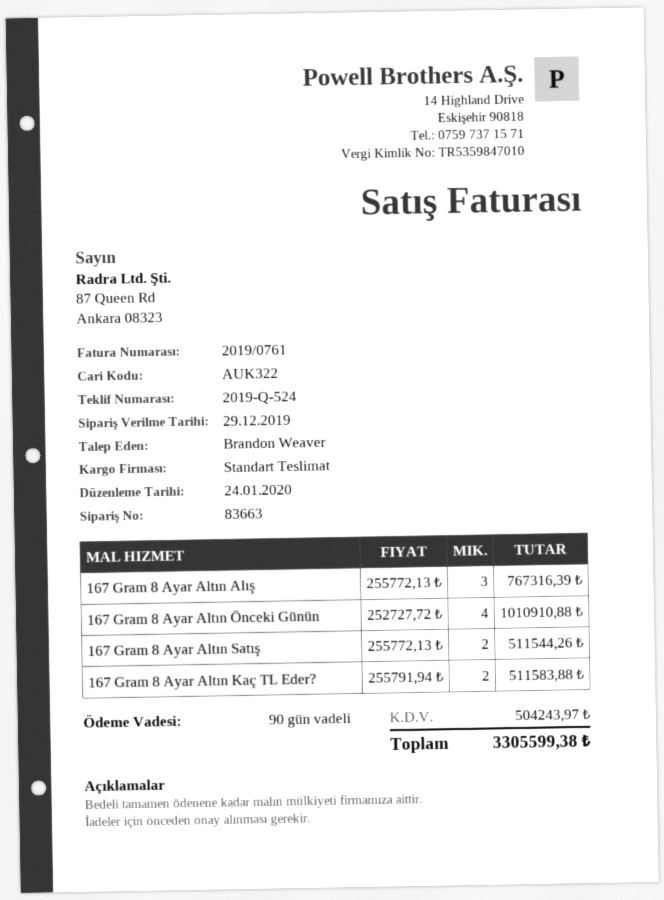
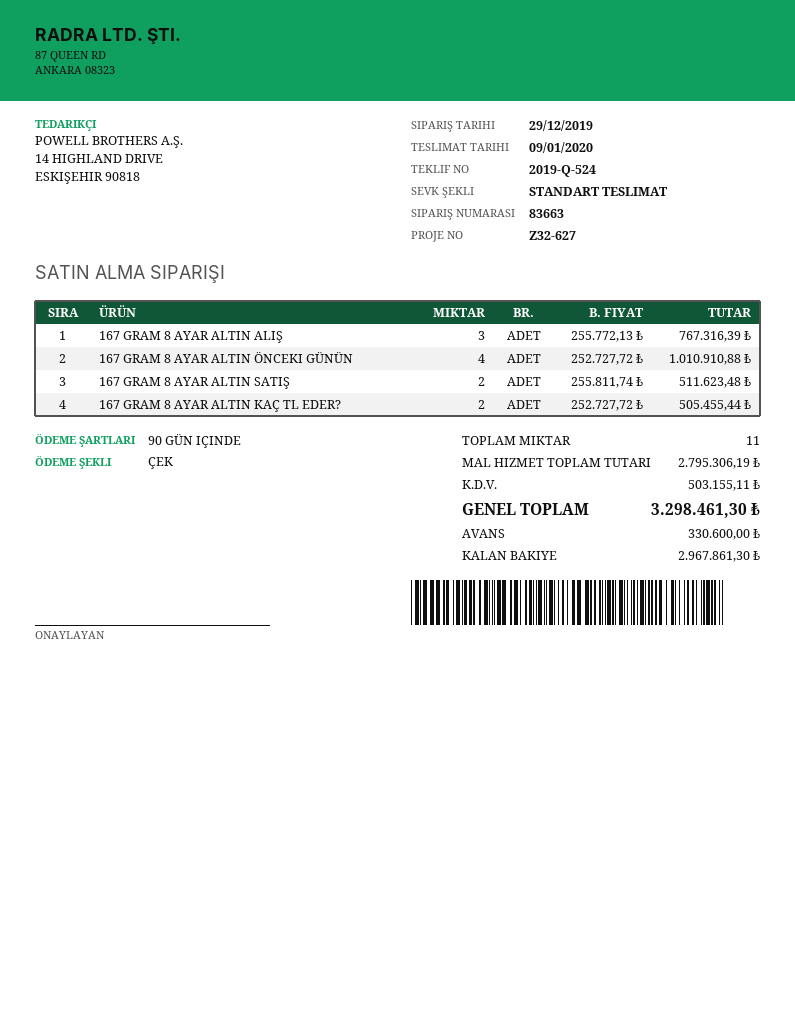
167 Gram 8 Ayar Altın Satış: 2 x 255772.13 = 511544.26 -> 2 x 255811.74 = 511623.48
167 Gram 8 Ayar Altın Kaç TL Eder?: 2 x 255791.94 = 511583.88 -> 2 x 252727.72 = 505455.44
tax: 504243.97 -> 503155.11
total: 3305599.38 -> 3298461.30

